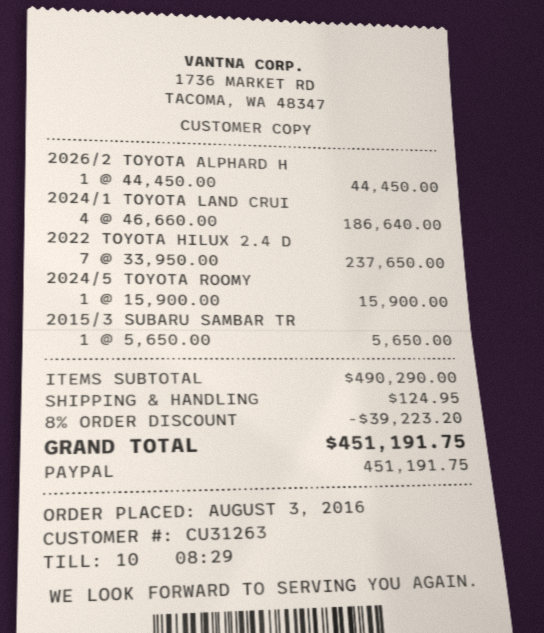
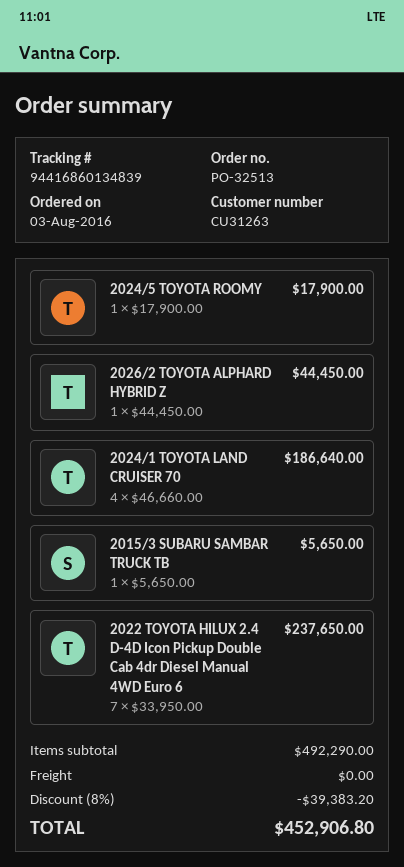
2024/5 TOYOTA ROOMY: 1 x 15900.00 = 15900.00 -> 1 x 17900.00 = 17900.00
subtotal: 490290.00 -> 492290.00
discount: 8% = 39223.20 -> 8% = 39383.20
shipping: 124.95 -> 0.00
total: 451191.75 -> 452906.80

